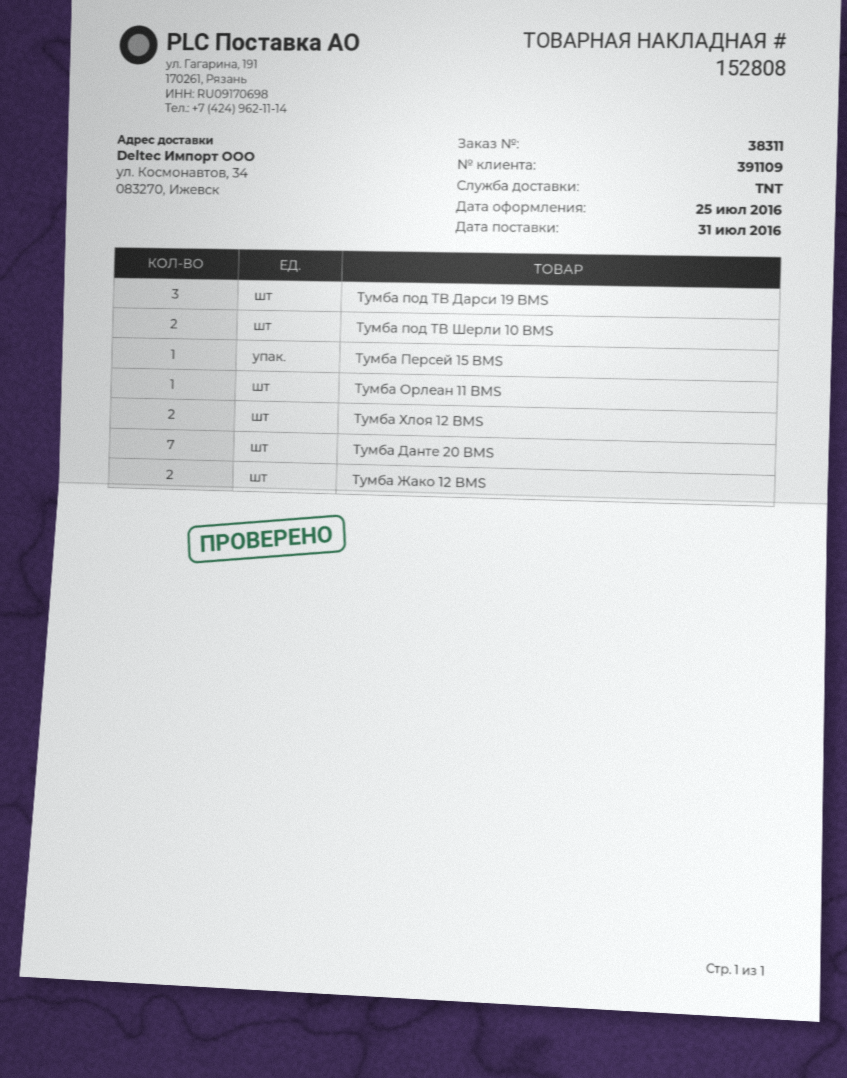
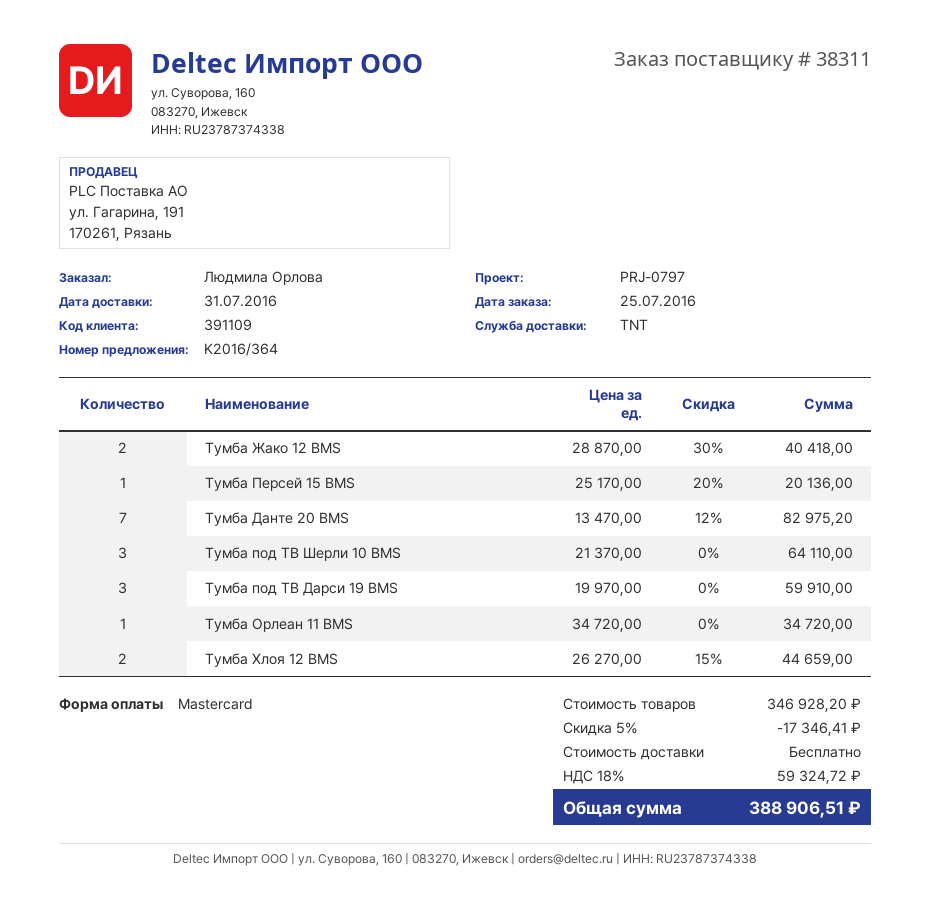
Тумба под ТВ Шерли 10 BMS: 2 -> 3

